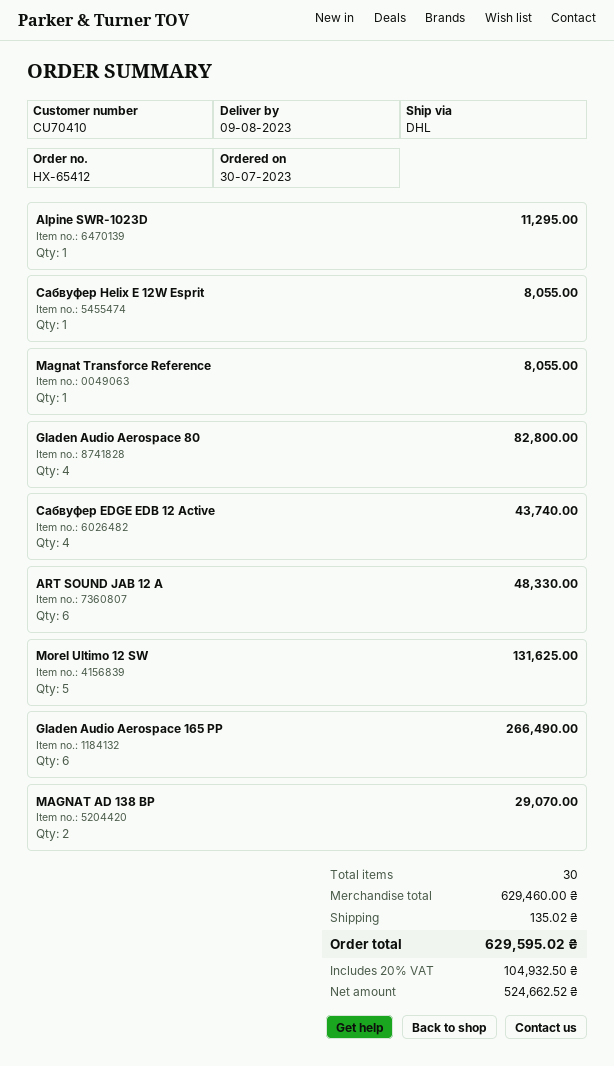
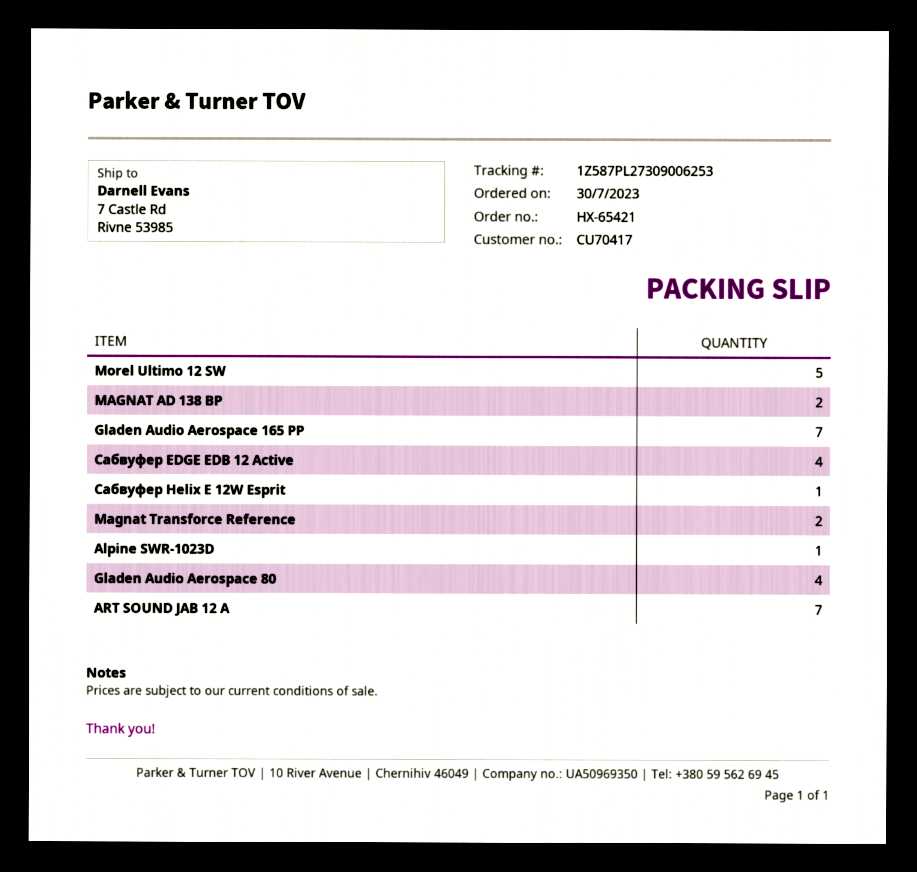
order number: HX-65412 -> HX-65421
customer number: CU70410 -> CU70417
Magnat Transforce Reference: 1 -> 2
ART SOUND JAB 12 A: 6 -> 7
Gladen Audio Aerospace 165 PP: 6 -> 7

